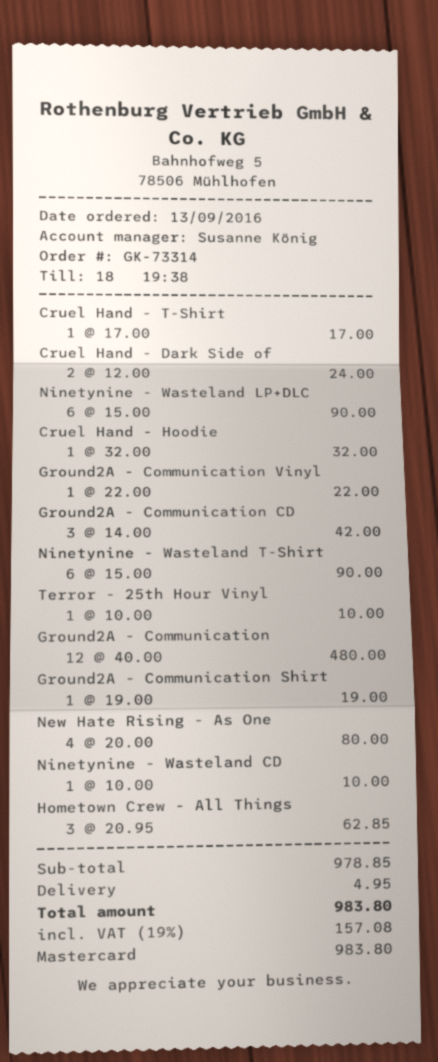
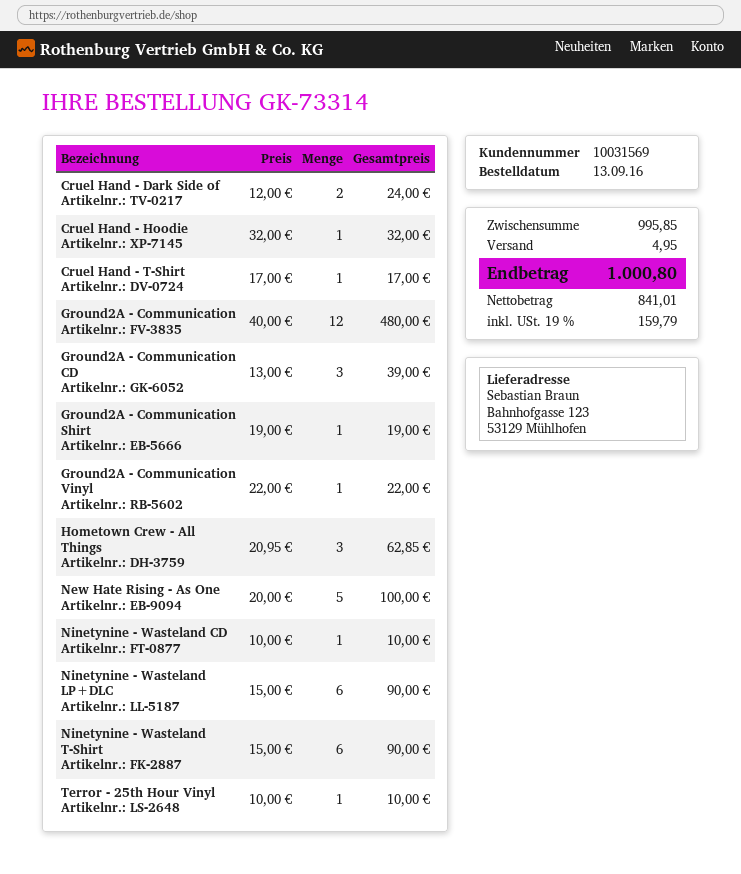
Ground2A - Communication CD: 3 x 14.00 = 42.00 -> 3 x 13.00 = 39.00
New Hate Rising - As One: 4 x 20.00 = 80.00 -> 5 x 20.00 = 100.00
subtotal: 978.85 -> 995.85
tax: 19% = 157.08 -> 19% = 159.79
total: 983.80 -> 1000.80

